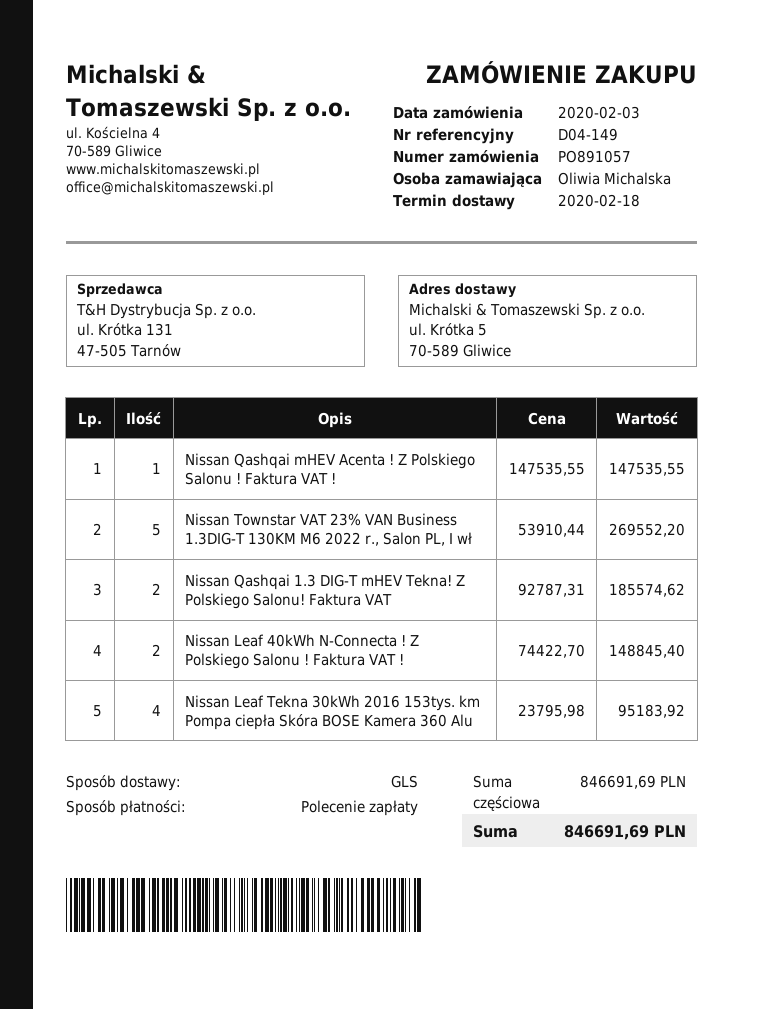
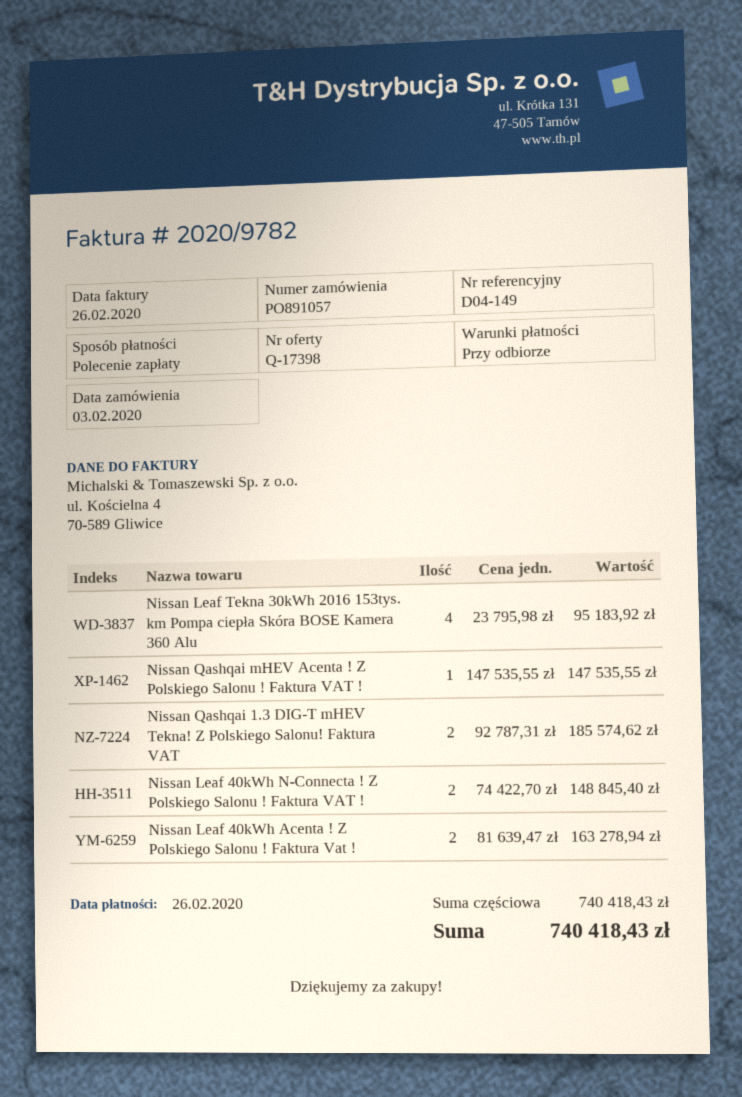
Nissan Townstar VAT 23% VAN Business 1.3DIG-T 130KM M6 2022 r., Salon PL, I wł: 5 x 53910.44 = 269552.20 -> none
Nissan Leaf 40kWh Acenta ! Z Polskiego Salonu ! Faktura Vat !: none -> 2 x 81639.47 = 163278.94
subtotal: 846691.69 -> 740418.43
total: 846691.69 -> 740418.43

